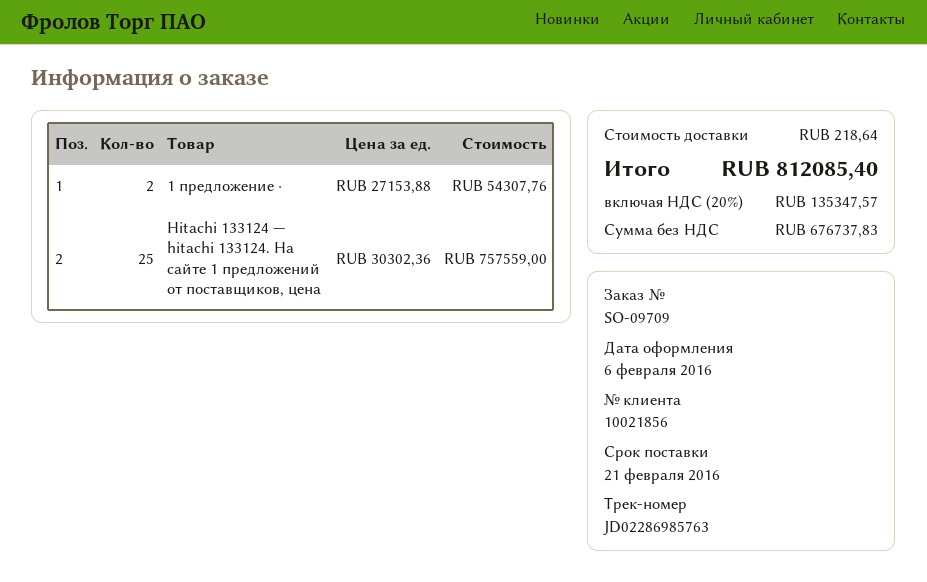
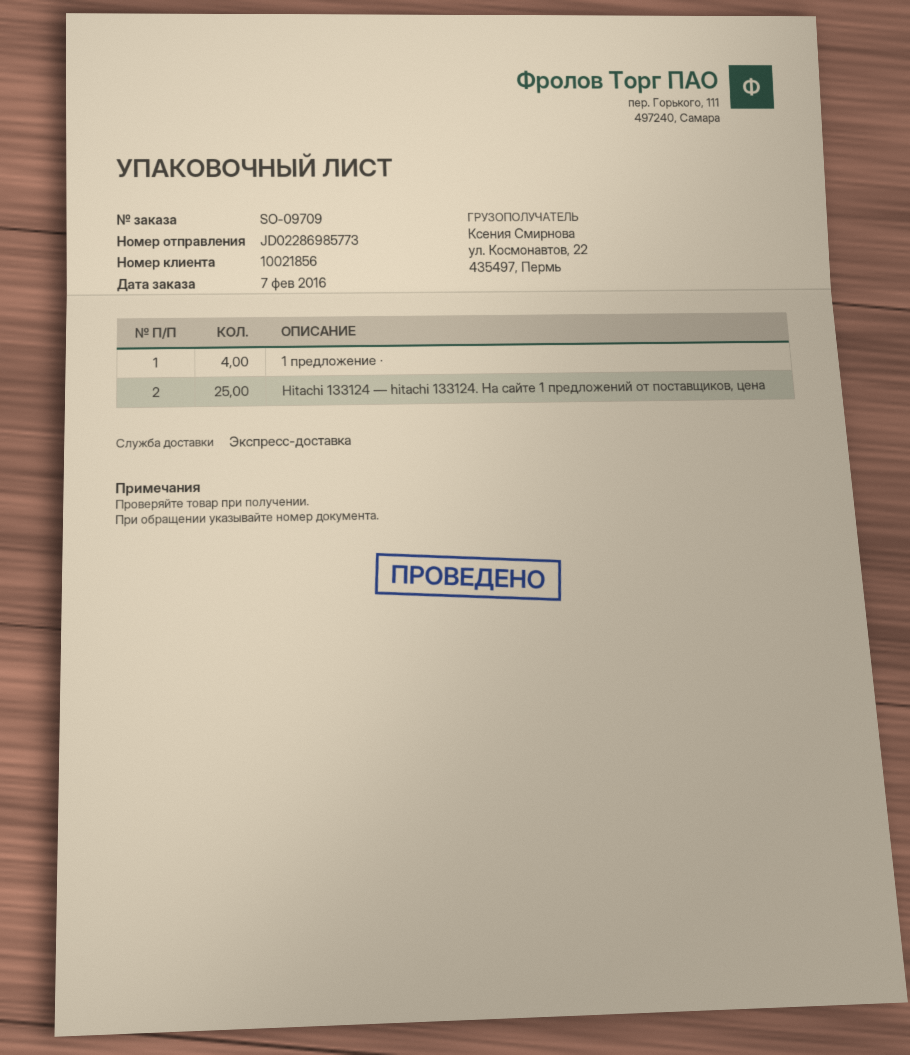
order date: 2016-02-06 -> 2016-02-07
tracking number: JD02286985763 -> JD02286985773
1 предложение ·: 2 -> 4

